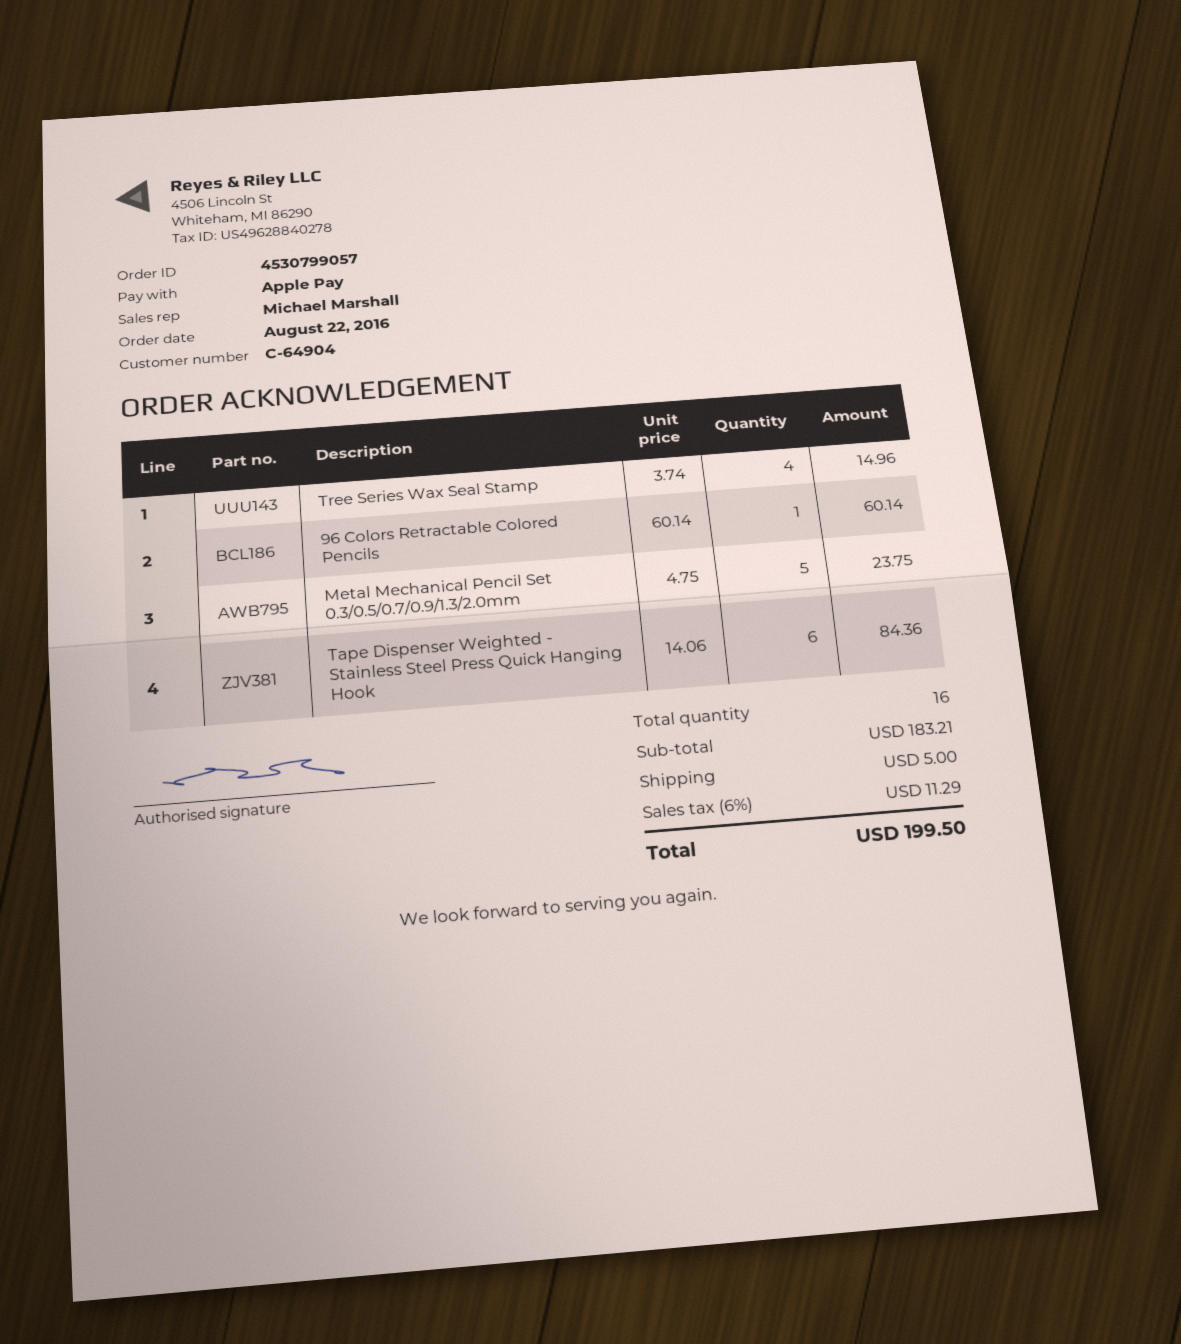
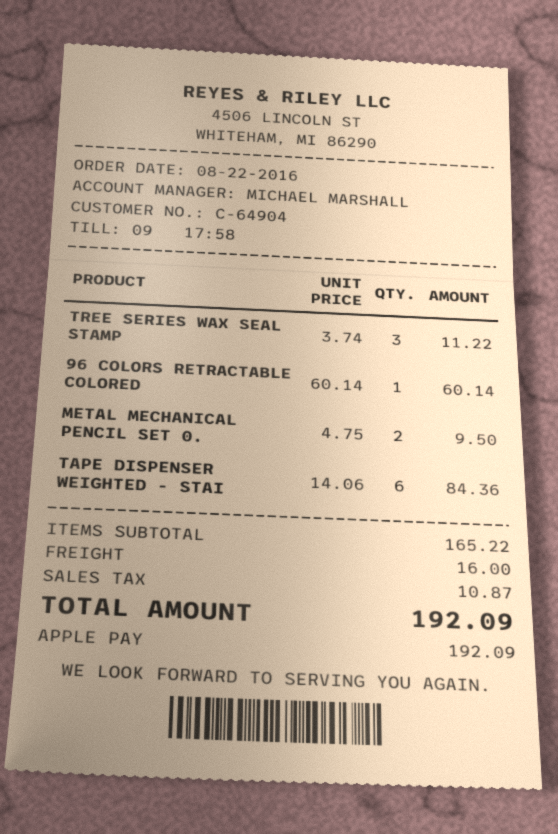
Tree Series Wax Seal Stamp: 4 x 3.74 = 14.96 -> 3 x 3.74 = 11.22
Metal Mechanical Pencil Set 0.3/0.5/0.7/0.9/1.3/2.0mm: 5 x 4.75 = 23.75 -> 2 x 4.75 = 9.50
subtotal: 183.21 -> 165.22
shipping: 5.00 -> 16.00
tax: 11.29 -> 10.87
total: 199.50 -> 192.09

